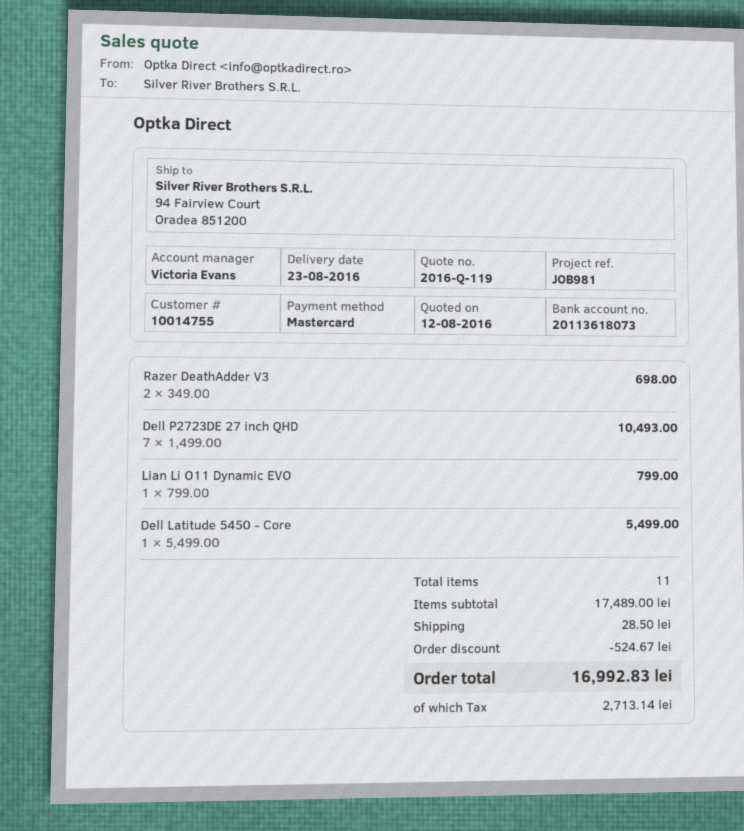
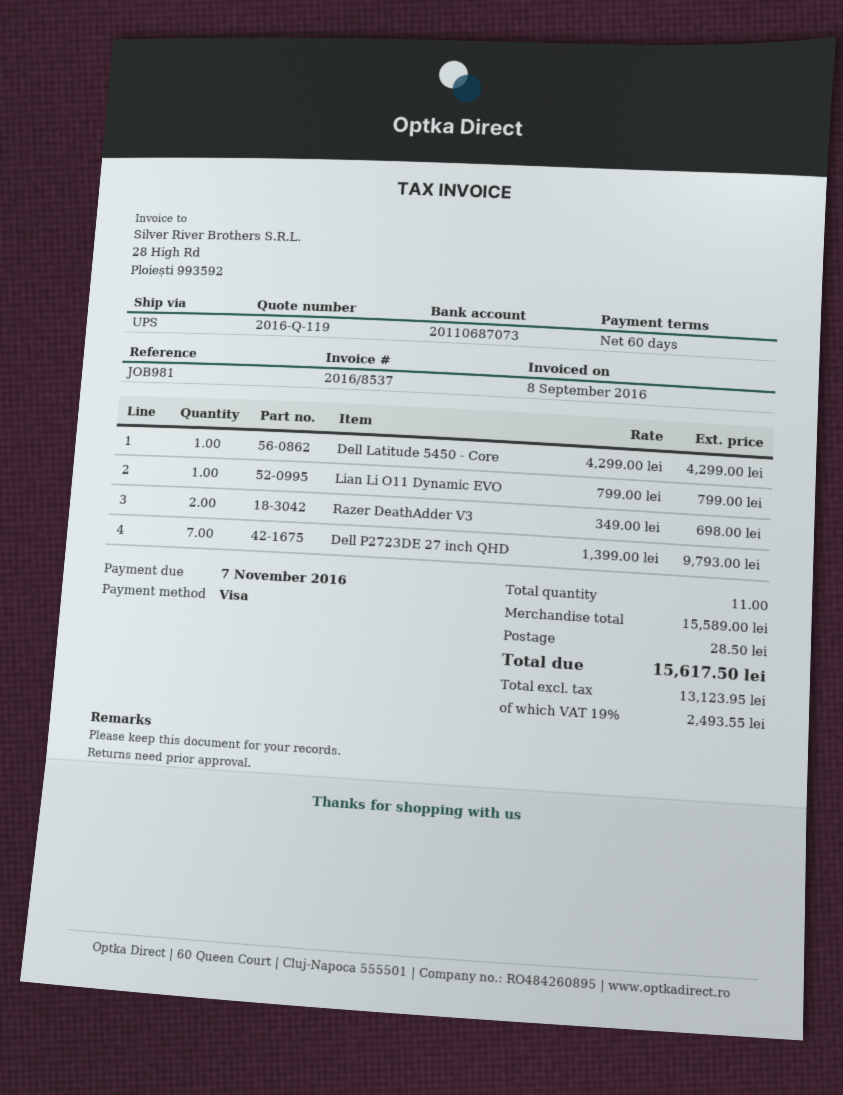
payment method: Mastercard -> Visa
bank account: 20113618073 -> 20110687073
Dell P2723DE 27 inch QHD: 7 x 1499.00 = 10493.00 -> 7 x 1399.00 = 9793.00
Dell Latitude 5450 - Core: 1 x 5499.00 = 5499.00 -> 1 x 4299.00 = 4299.00
subtotal: 17489.00 -> 15589.00
discount: 524.67 -> none
tax: 2713.14 -> 2493.55
total: 16992.83 -> 15617.50

